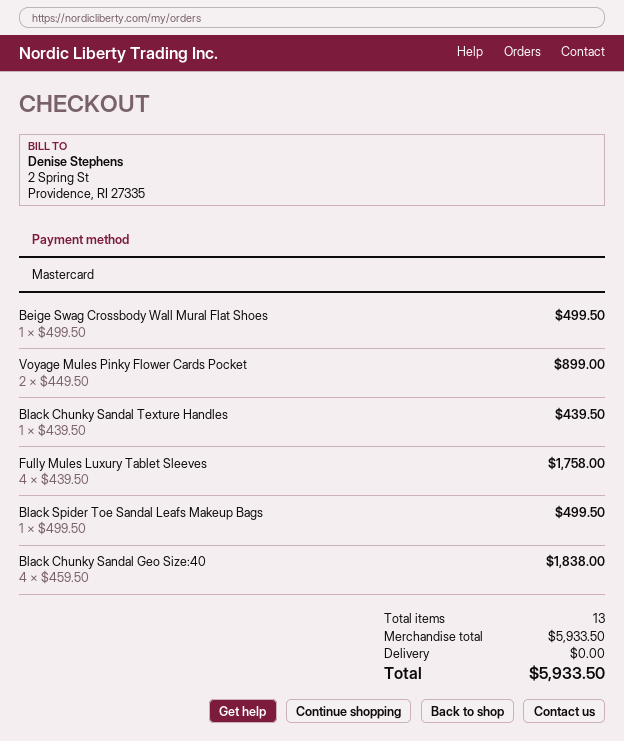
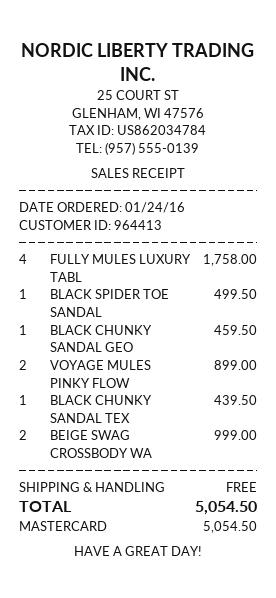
Beige Swag Crossbody Wall Mural Flat Shoes: 1 for 499.50 -> 2 for 999.00
Black Chunky Sandal Geo Size:40: 4 for 1838.00 -> 1 for 459.50
total: 5933.50 -> 5054.50

